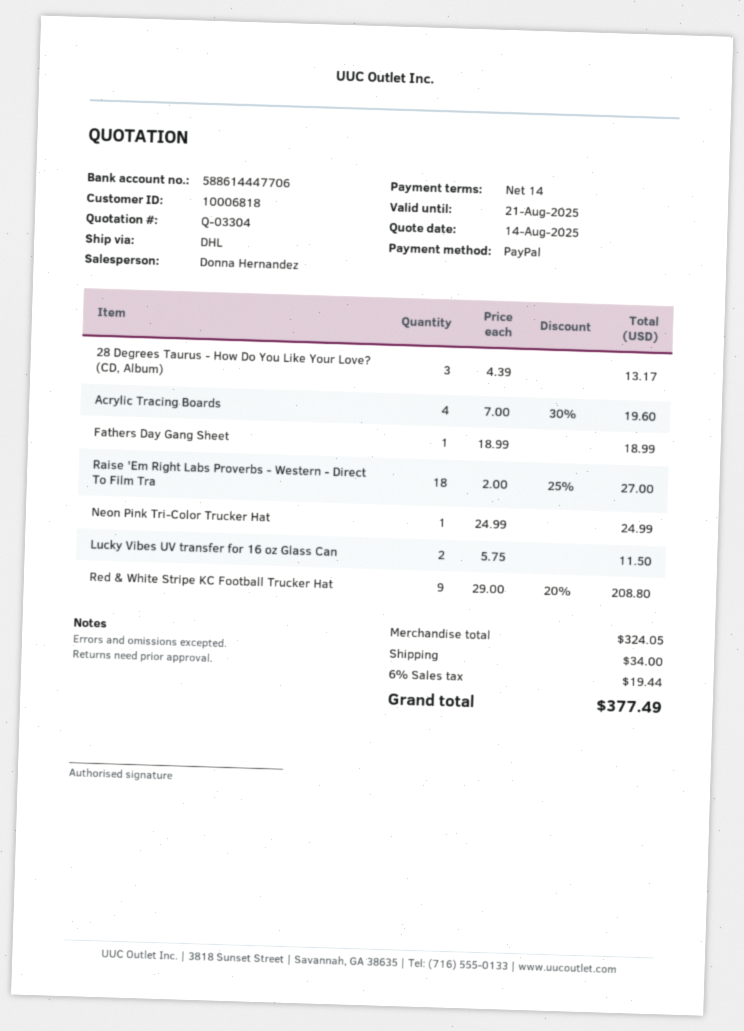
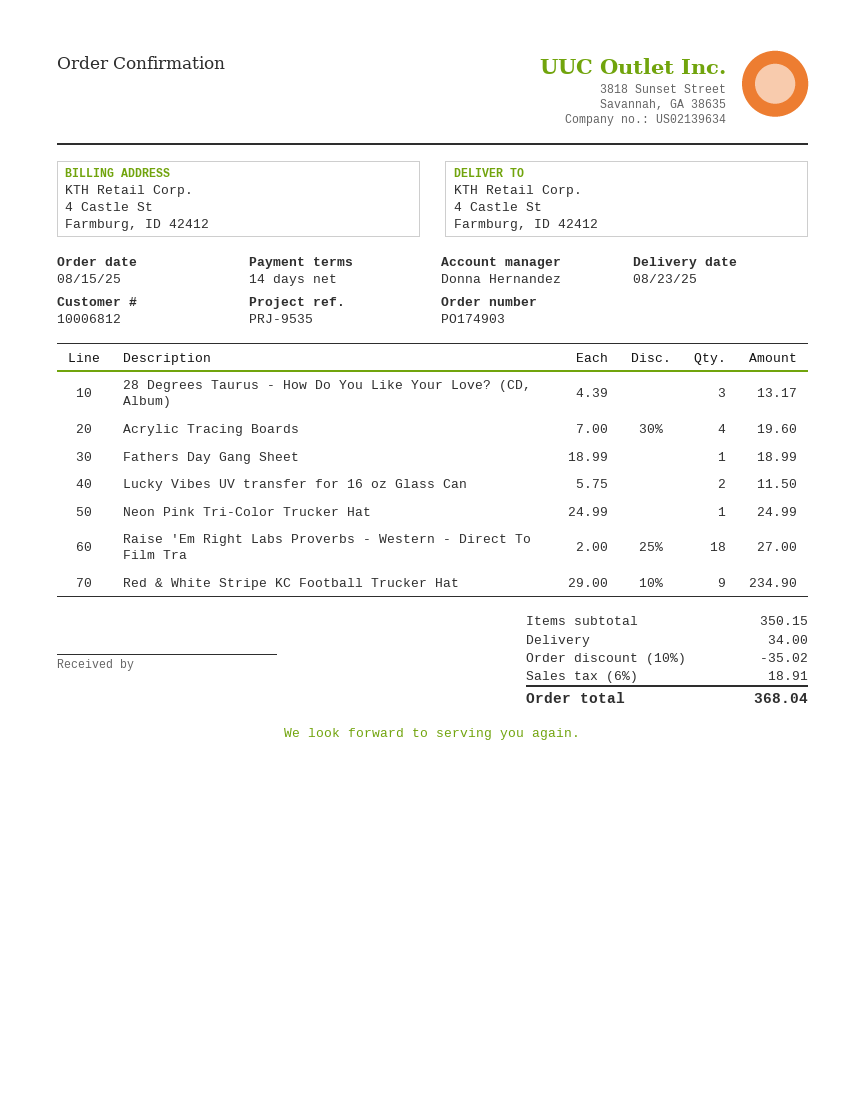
customer number: 10006818 -> 10006812
Red & White Stripe KC Football Trucker Hat: 9 x 29.00 - 20% = 208.80 -> 9 x 29.00 - 10% = 234.90
subtotal: 324.05 -> 350.15
discount: none -> 10% = 35.02
tax: 6% = 19.44 -> 6% = 18.91
total: 377.49 -> 368.04

